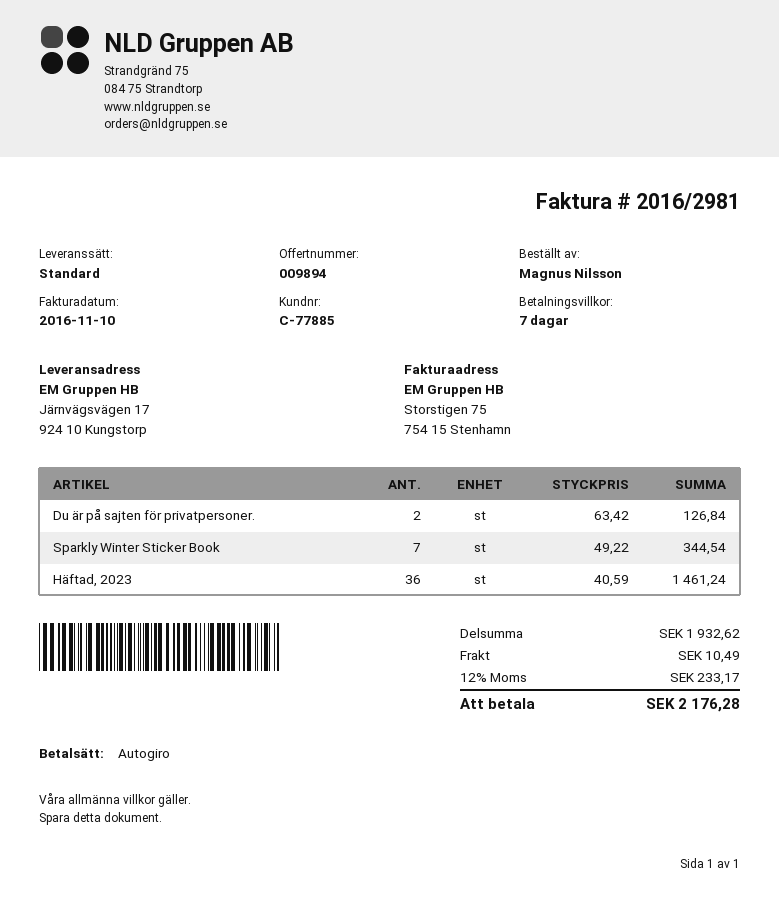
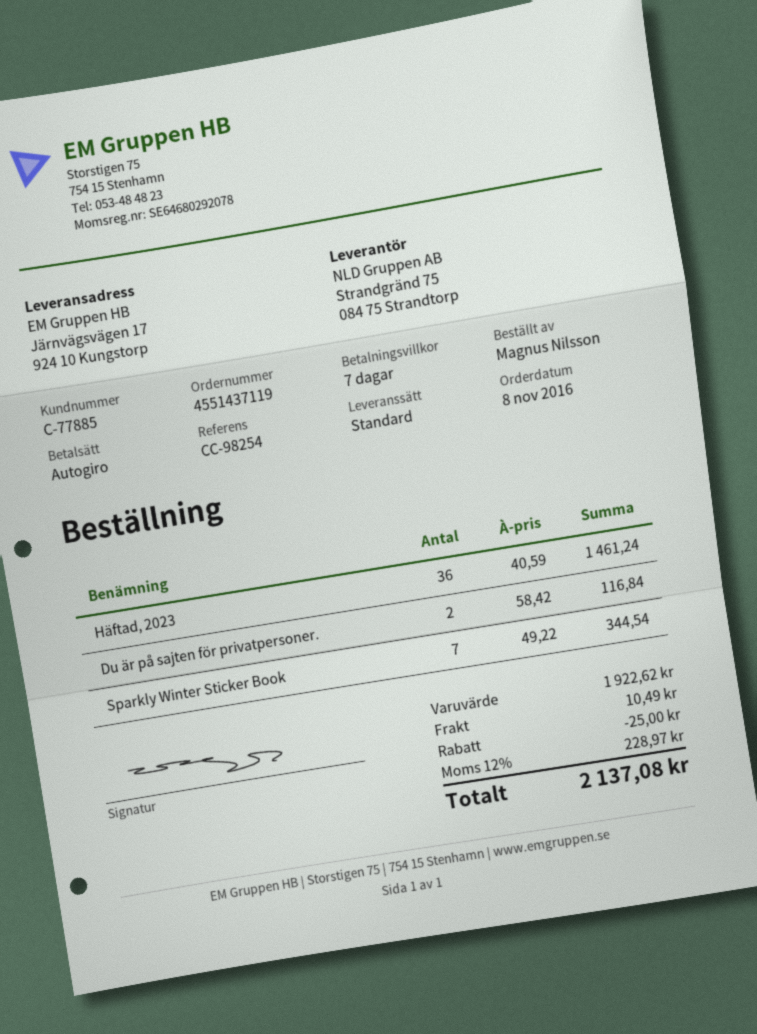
Du är på sajten för privatpersoner.: 2 x 63.42 = 126.84 -> 2 x 58.42 = 116.84
subtotal: 1932.62 -> 1922.62
discount: none -> 25.00
tax: 12% = 233.17 -> 12% = 228.97
total: 2176.28 -> 2137.08

